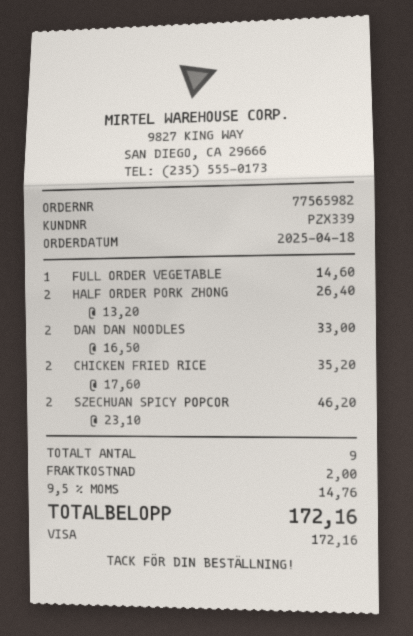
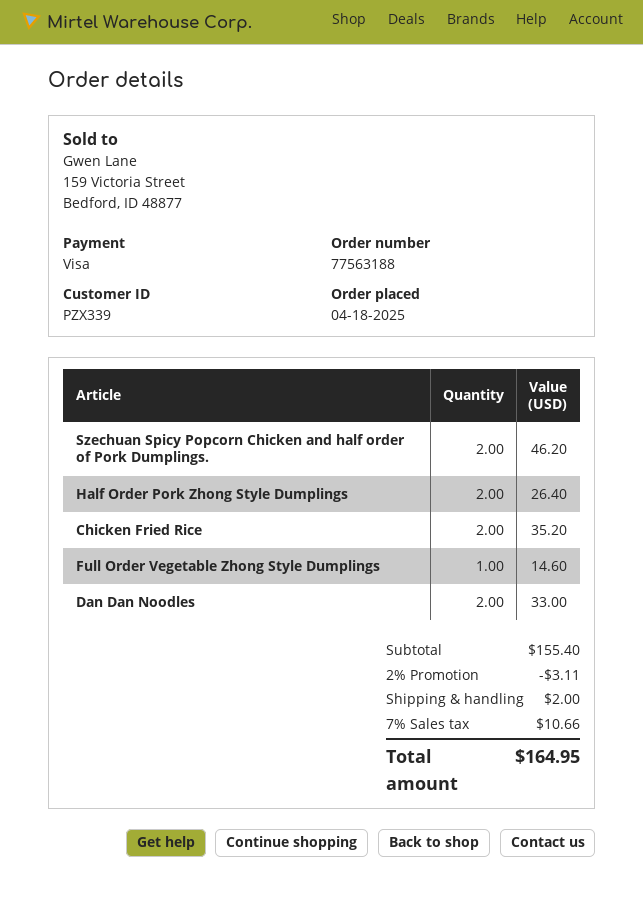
order number: 77565982 -> 77563188
discount: none -> 2% = 3.11
tax: 9.5% = 14.76 -> 7% = 10.66
total: 172.16 -> 164.95

